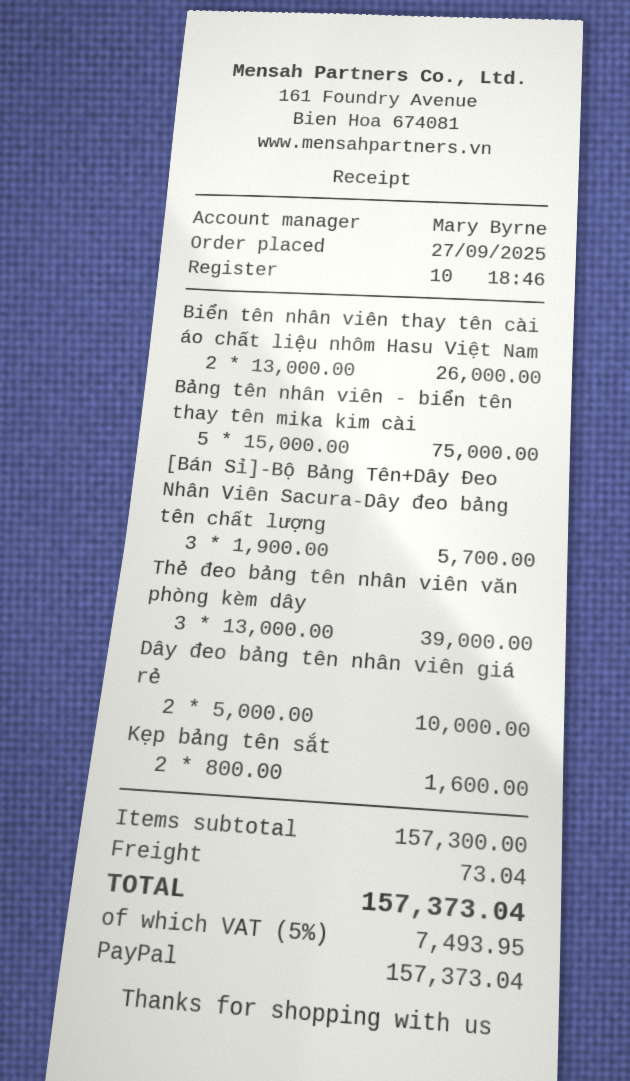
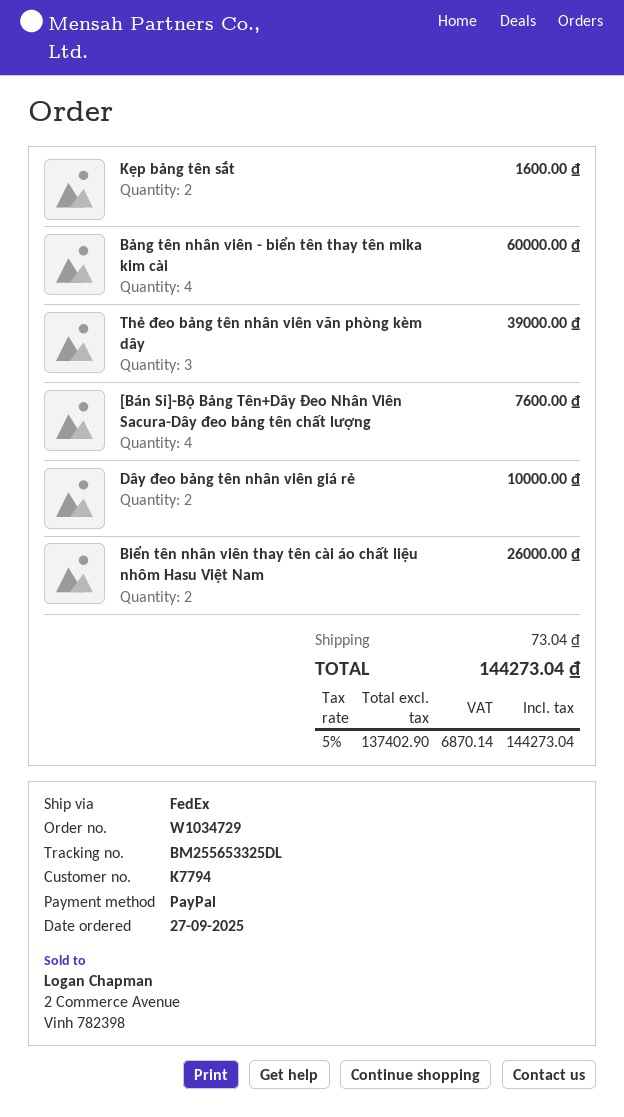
Bảng tên nhân viên - biển tên thay tên mika kim cài: 5 for 75000.00 -> 4 for 60000.00
[Bán Sỉ]-Bộ Bảng Tên+Dây Đeo Nhân Viên Sacura-Dây đeo bảng tên chất lượng: 3 for 5700.00 -> 4 for 7600.00
tax: 5% = 7493.95 -> 5% = 6870.14
total: 157373.04 -> 144273.04

